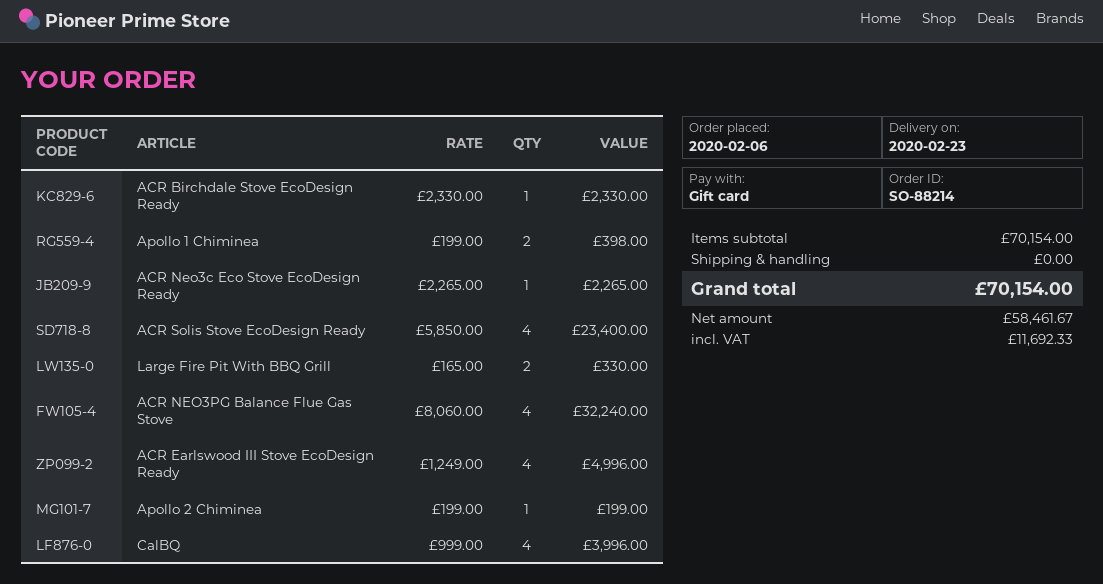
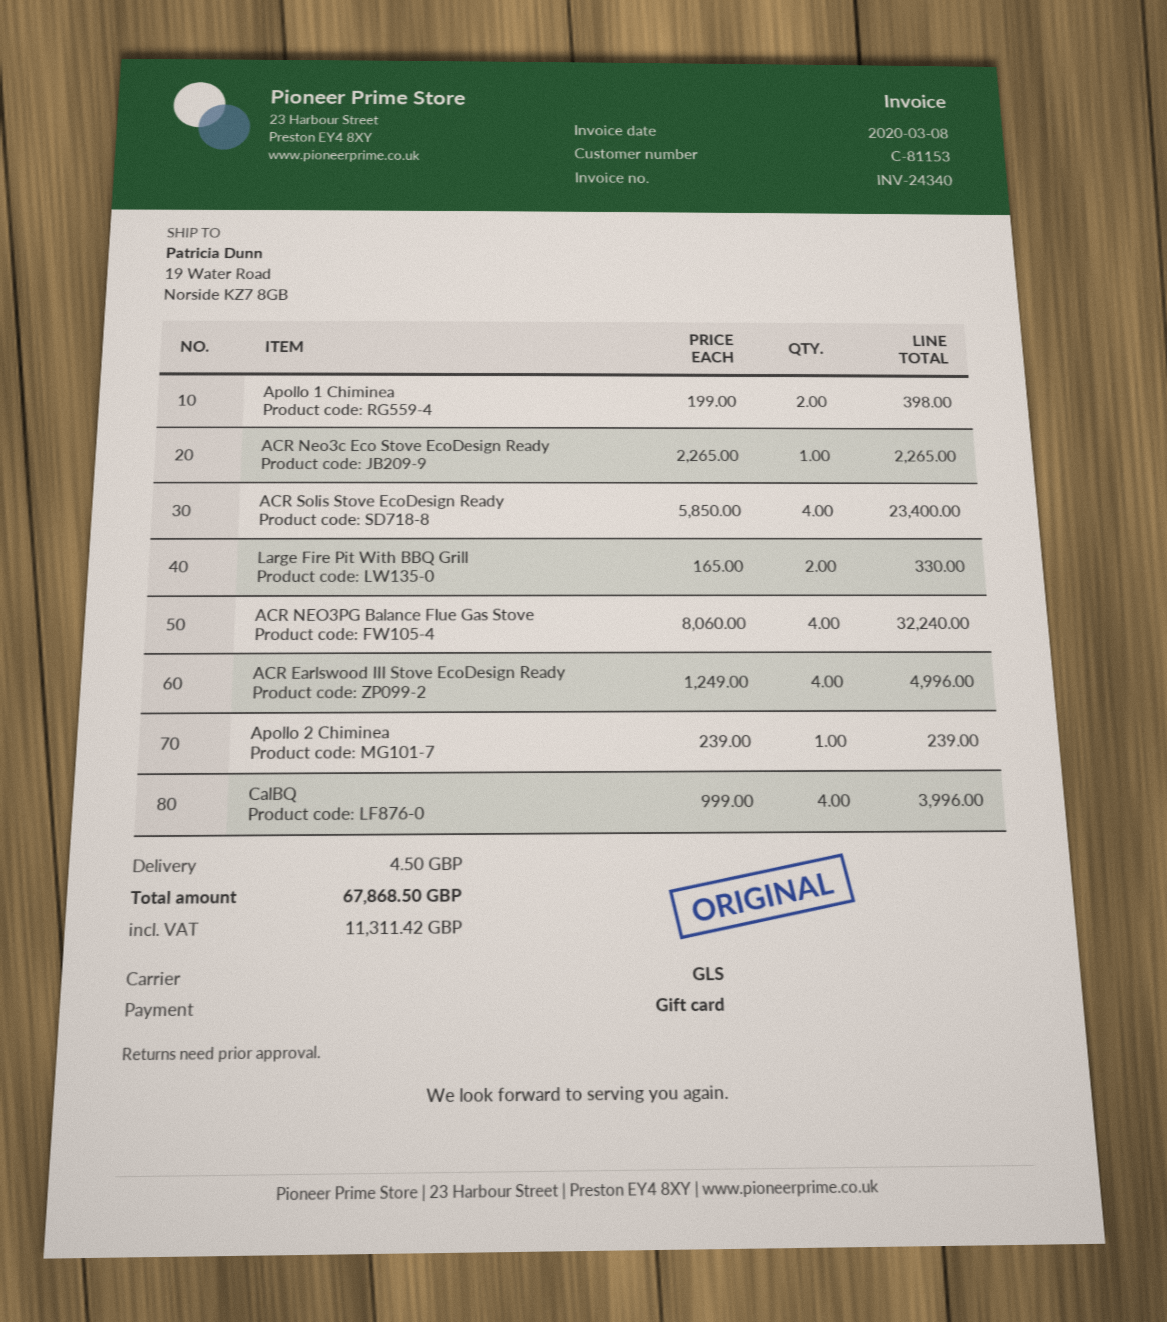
ACR Birchdale Stove EcoDesign Ready: 1 x 2330.00 = 2330.00 -> none
Apollo 2 Chiminea: 1 x 199.00 = 199.00 -> 1 x 239.00 = 239.00
shipping: 0.00 -> 4.50
tax: 11692.33 -> 11311.42
total: 70154.00 -> 67868.50

